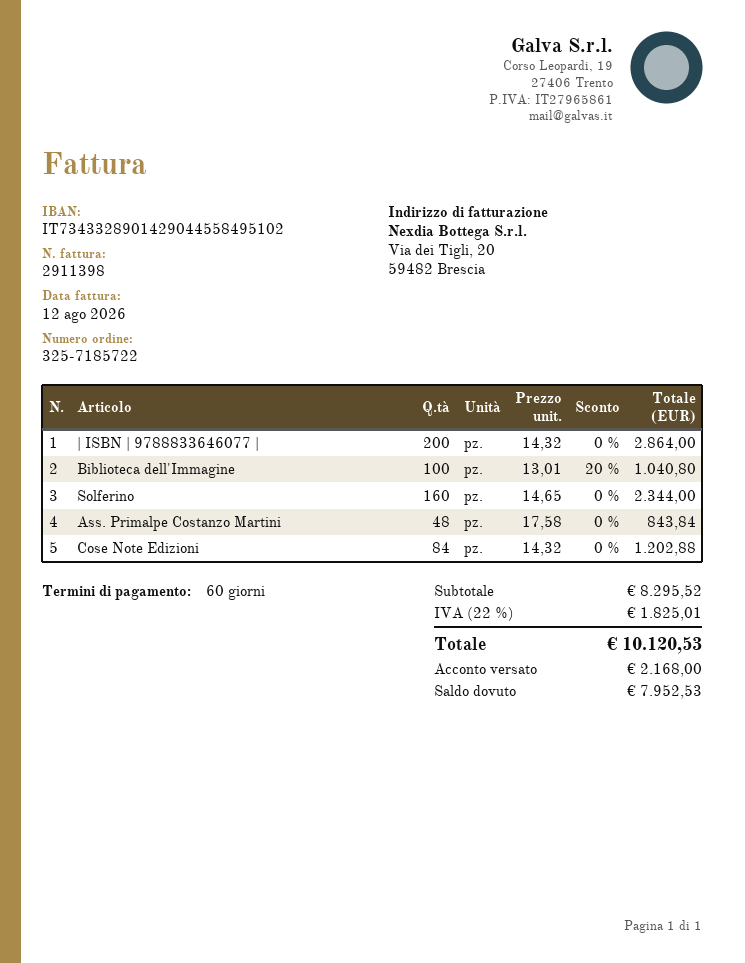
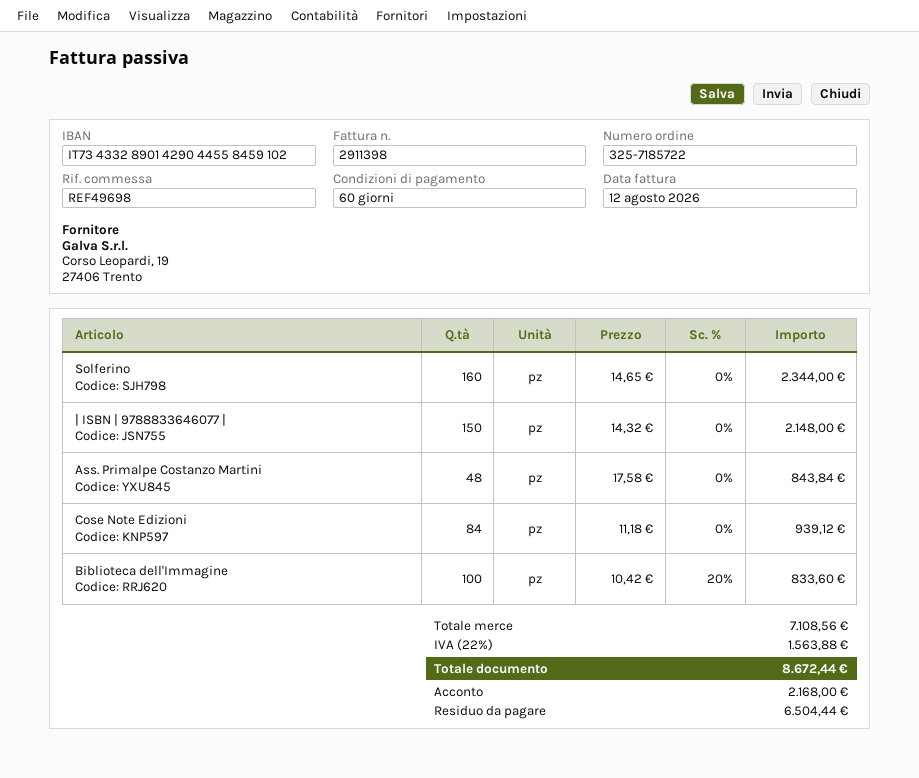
bank account: IT7343328901429044558495102 -> IT7343328901429044558459102
| ISBN | 9788833646077 |: 200 x 14.32 = 2864.00 -> 150 x 14.32 = 2148.00
Biblioteca dell'Immagine: 100 x 13.01 - 20% = 1040.80 -> 100 x 10.42 - 20% = 833.60
Cose Note Edizioni: 84 x 14.32 = 1202.88 -> 84 x 11.18 = 939.12
subtotal: 8295.52 -> 7108.56
tax: 22% = 1825.01 -> 22% = 1563.88
total: 10120.53 -> 8672.44
balance: 7952.53 -> 6504.44

